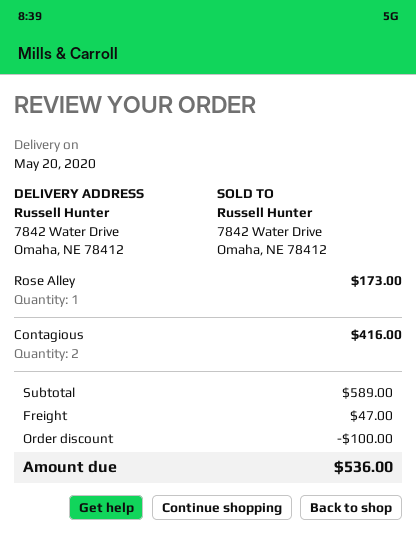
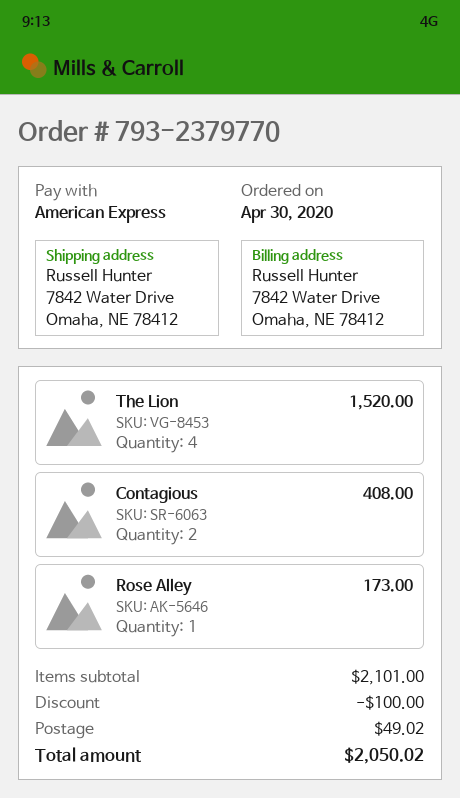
Contagious: 2 for 416.00 -> 2 for 408.00
The Lion: none -> 4 for 1520.00
subtotal: 589.00 -> 2101.00
shipping: 47.00 -> 49.02
total: 536.00 -> 2050.02

